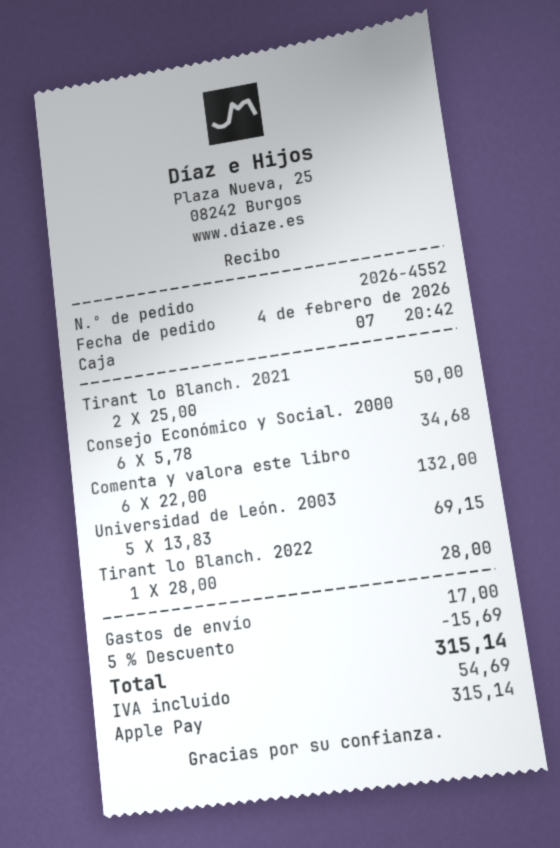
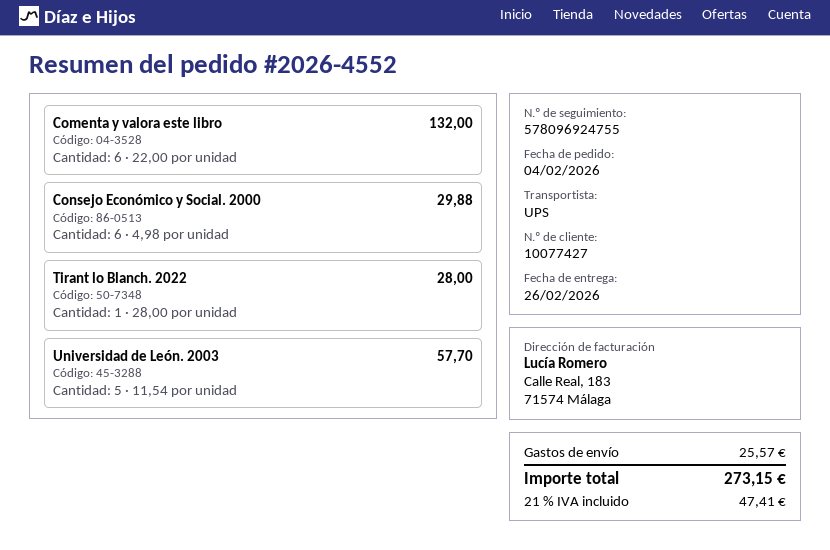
Tirant lo Blanch. 2021: 2 x 25.00 = 50.00 -> none
Consejo Económico y Social. 2000: 6 x 5.78 = 34.68 -> 6 x 4.98 = 29.88
Universidad de León. 2003: 5 x 13.83 = 69.15 -> 5 x 11.54 = 57.70
discount: 5% = 15.69 -> none
shipping: 17.00 -> 25.57
tax: 54.69 -> 47.41
total: 315.14 -> 273.15

